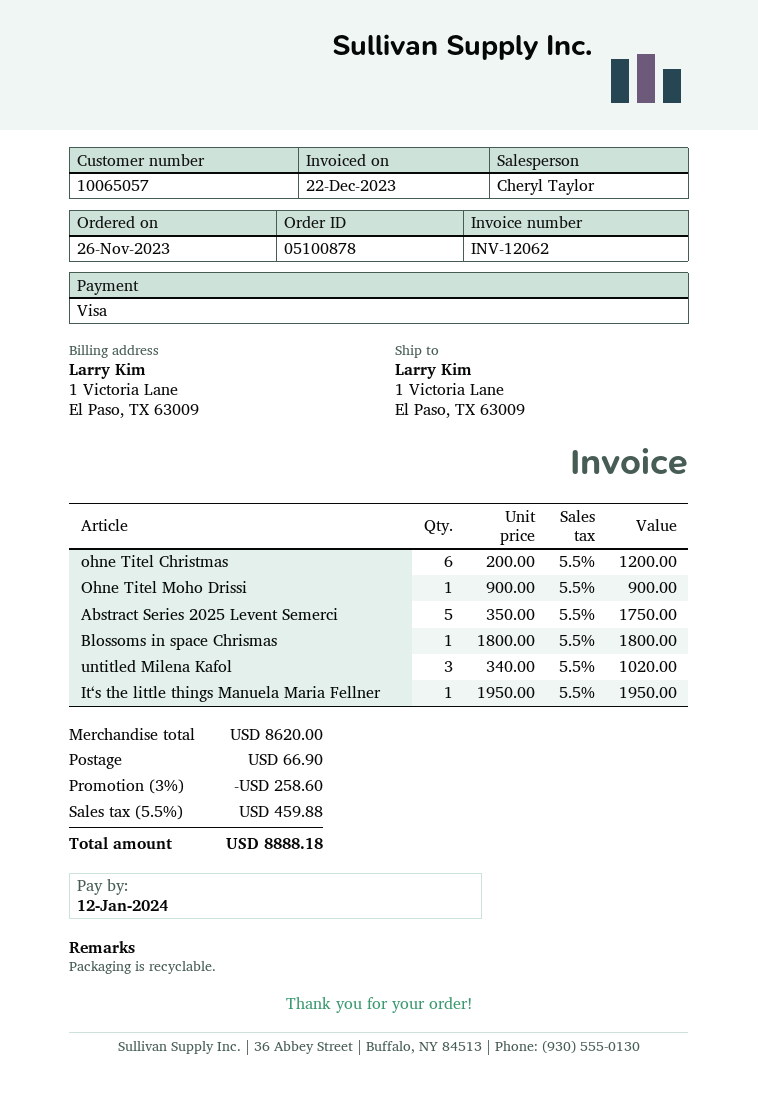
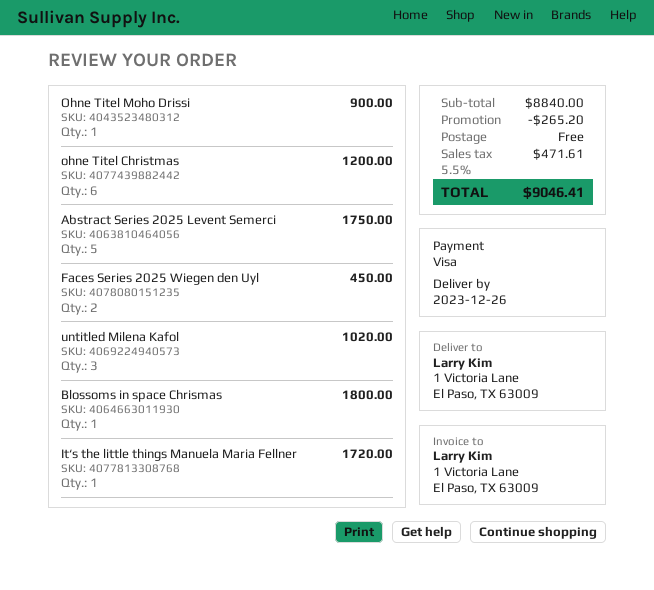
It‘s the little things Manuela Maria Fellner: 1 for 1950.00 -> 1 for 1720.00
Faces Series 2025 Wiegen den Uyl: none -> 2 for 450.00
subtotal: 8620.00 -> 8840.00
discount: 258.60 -> 265.20
shipping: 66.90 -> 0.00
tax: 5.5% = 459.88 -> 5.5% = 471.61
total: 8888.18 -> 9046.41

